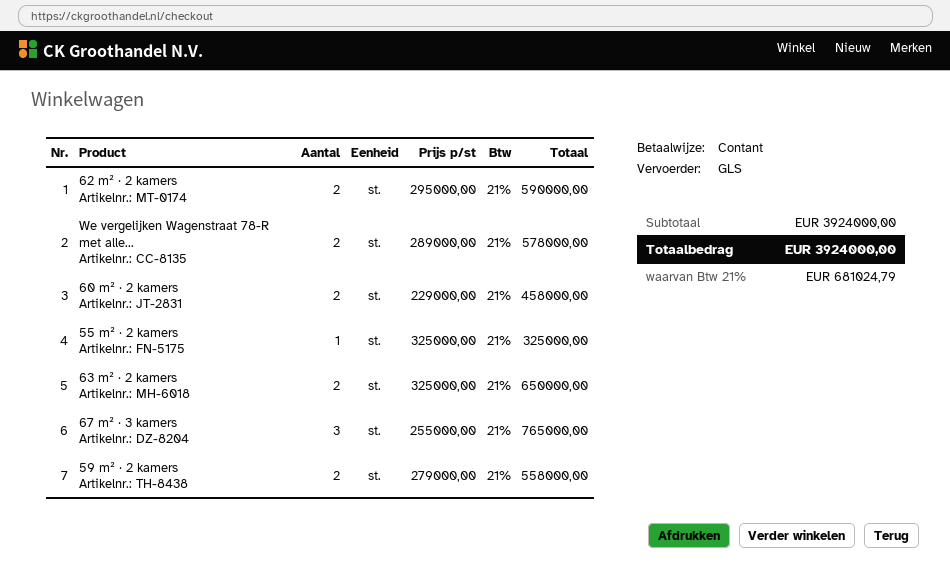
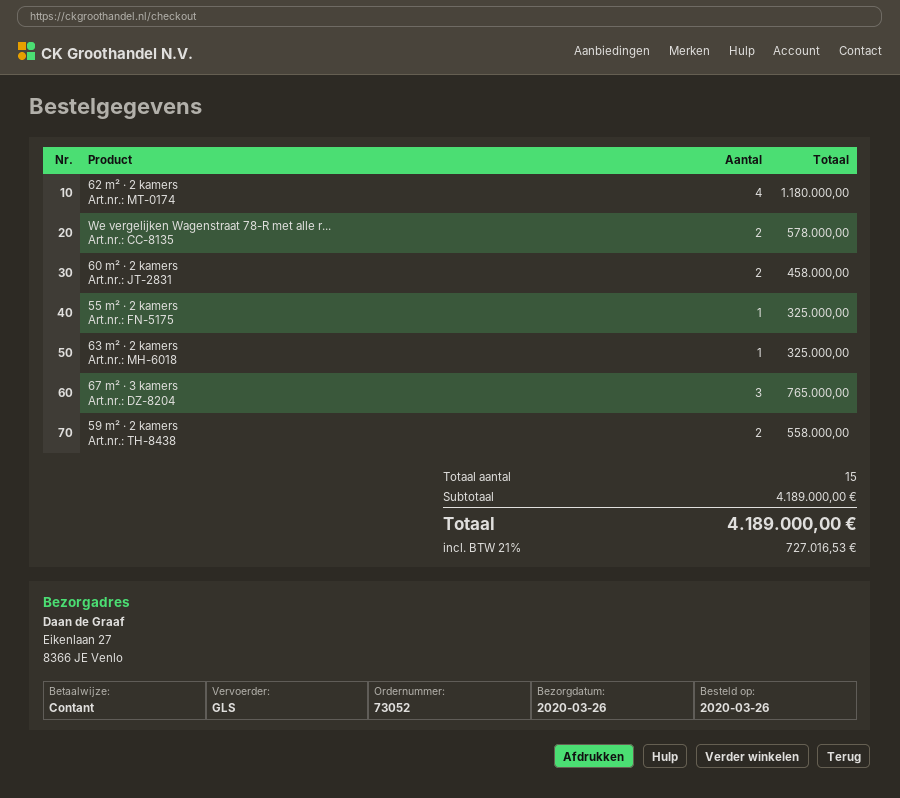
62 m² · 2 kamers: 2 for 590000.00 -> 4 for 1180000.00
63 m² · 2 kamers: 2 for 650000.00 -> 1 for 325000.00
subtotal: 3924000.00 -> 4189000.00
tax: 21% = 681024.79 -> 21% = 727016.53
total: 3924000.00 -> 4189000.00

